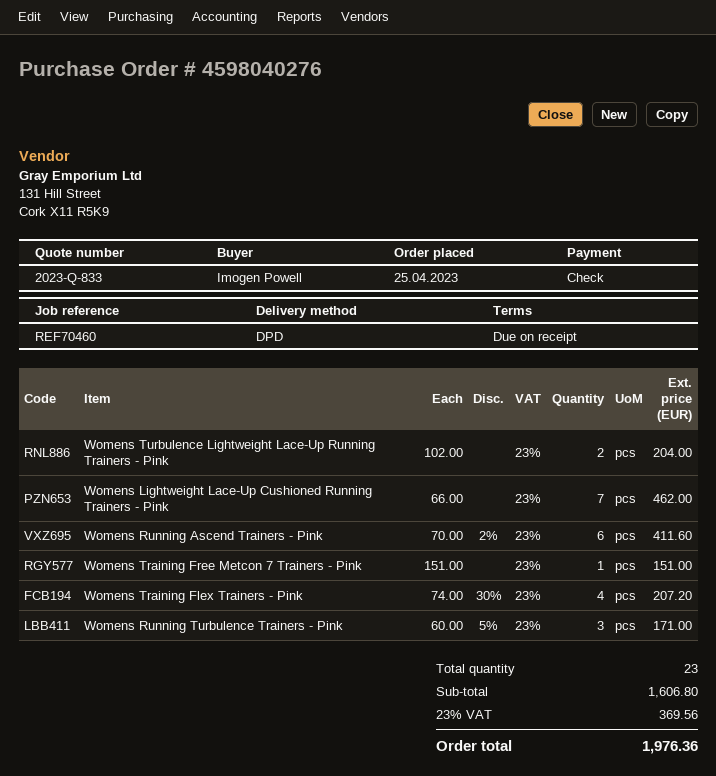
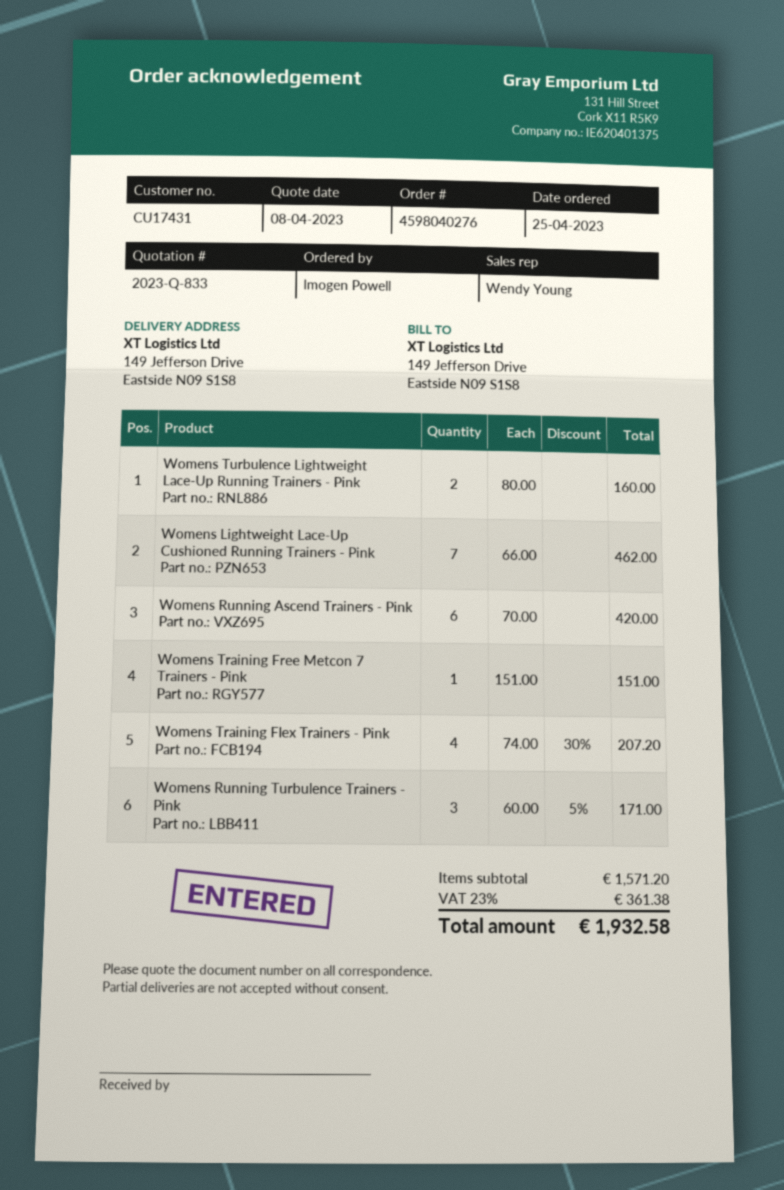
Womens Turbulence Lightweight Lace-Up Running Trainers - Pink: 2 x 102.00 = 204.00 -> 2 x 80.00 = 160.00
Womens Running Ascend Trainers - Pink: 6 x 70.00 - 2% = 411.60 -> 6 x 70.00 = 420.00
subtotal: 1606.80 -> 1571.20
tax: 23% = 369.56 -> 23% = 361.38
total: 1976.36 -> 1932.58

